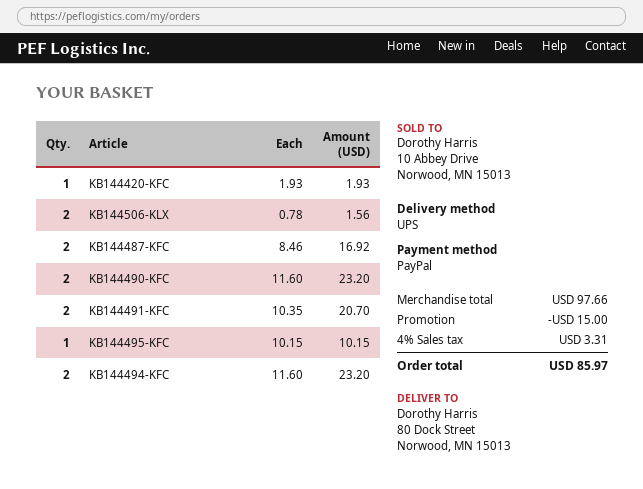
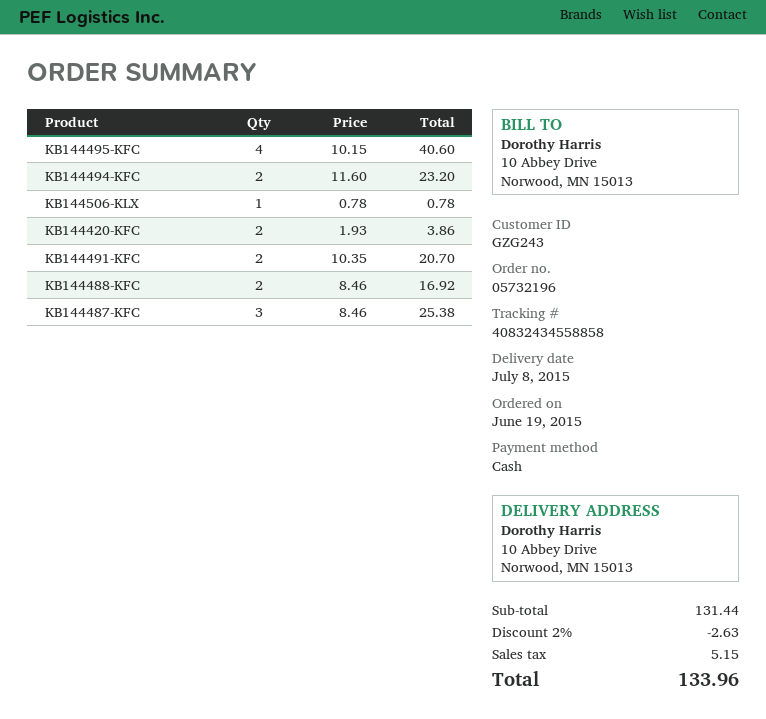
payment method: PayPal -> cash
ship to: 80 Dock Street, Norwood, MN 15013 -> 10 Abbey Drive, Norwood, MN 15013
KB144420-KFC: 1 x 1.93 = 1.93 -> 2 x 1.93 = 3.86
KB144506-KLX: 2 x 0.78 = 1.56 -> 1 x 0.78 = 0.78
KB144487-KFC: 2 x 8.46 = 16.92 -> 3 x 8.46 = 25.38
KB144490-KFC: 2 x 11.60 = 23.20 -> none
KB144495-KFC: 1 x 10.15 = 10.15 -> 4 x 10.15 = 40.60
KB144488-KFC: none -> 2 x 8.46 = 16.92
subtotal: 97.66 -> 131.44
discount: 15.00 -> 2.63
tax: 3.31 -> 5.15
total: 85.97 -> 133.96

